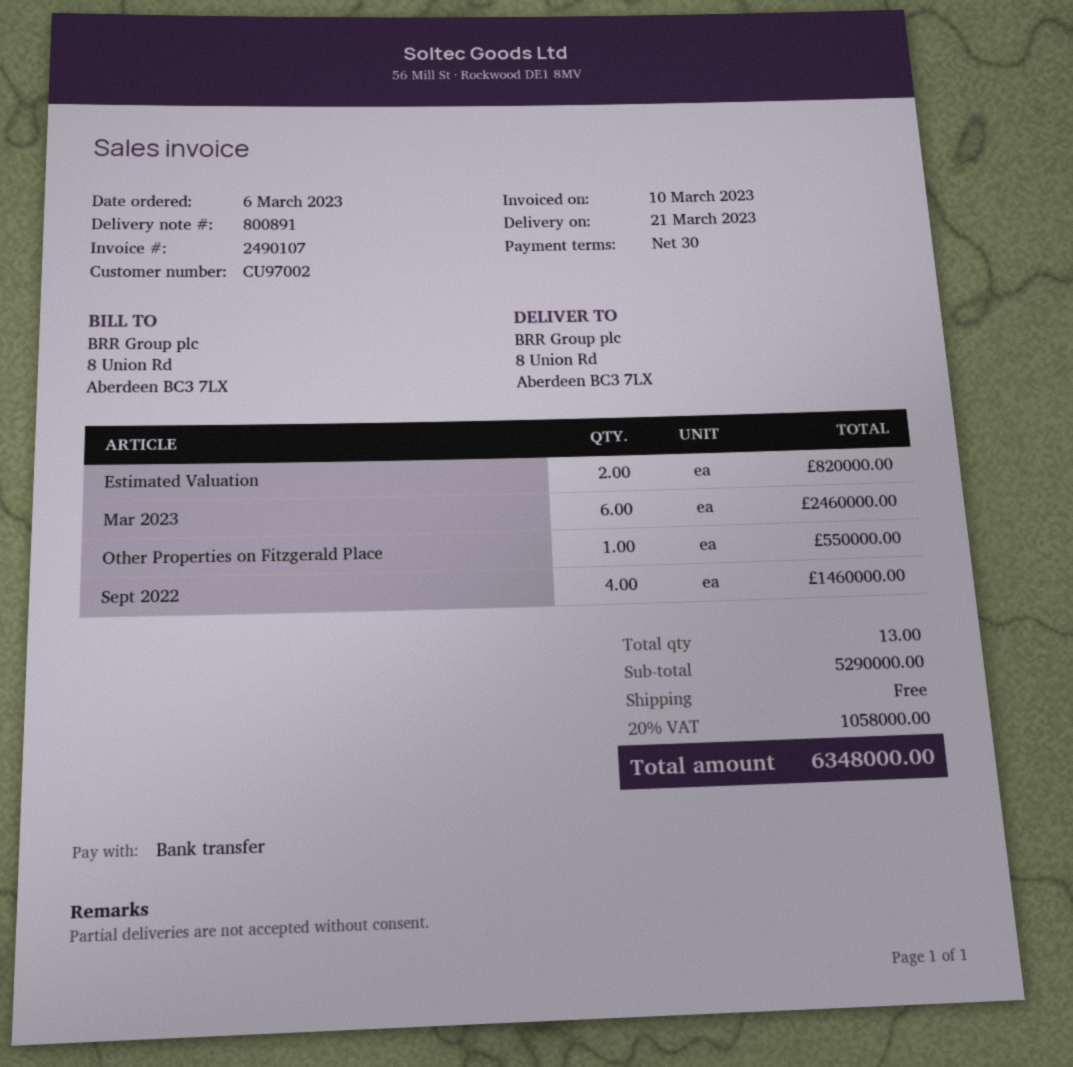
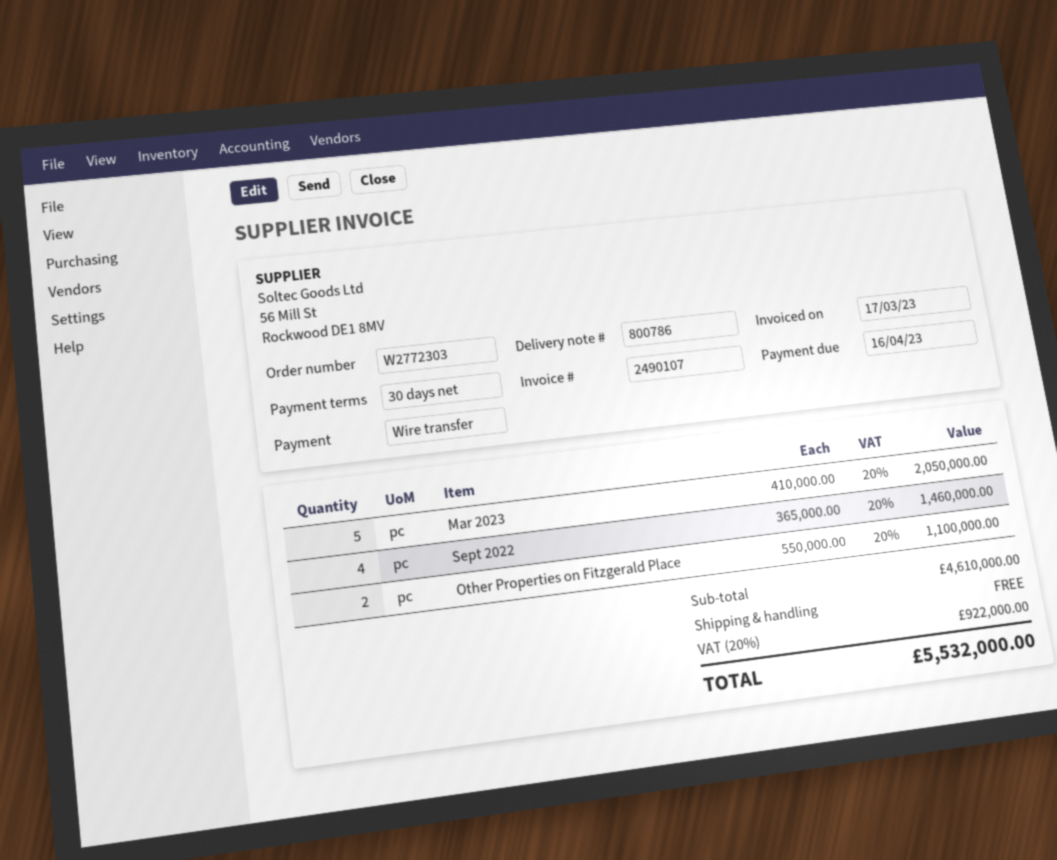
delivery note number: 800891 -> 800786
invoice date: 2023-03-10 -> 2023-03-17
Estimated Valuation: 2 for 820000.00 -> none
Mar 2023: 6 for 2460000.00 -> 5 for 2050000.00
Other Properties on Fitzgerald Place: 1 for 550000.00 -> 2 for 1100000.00
subtotal: 5290000.00 -> 4610000.00
tax: 20% = 1058000.00 -> 20% = 922000.00
total: 6348000.00 -> 5532000.00

